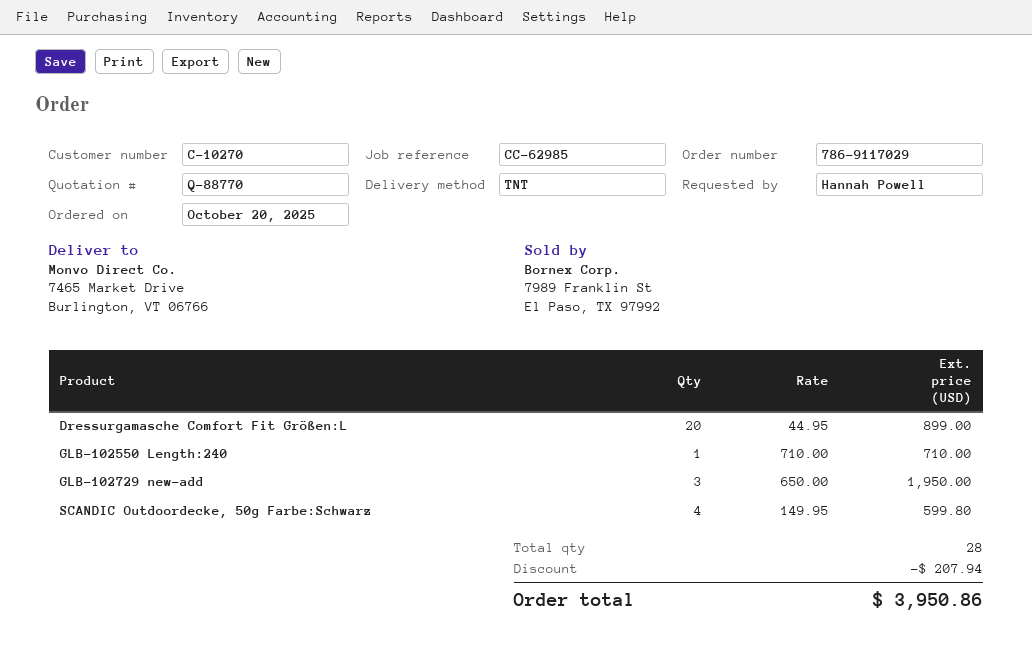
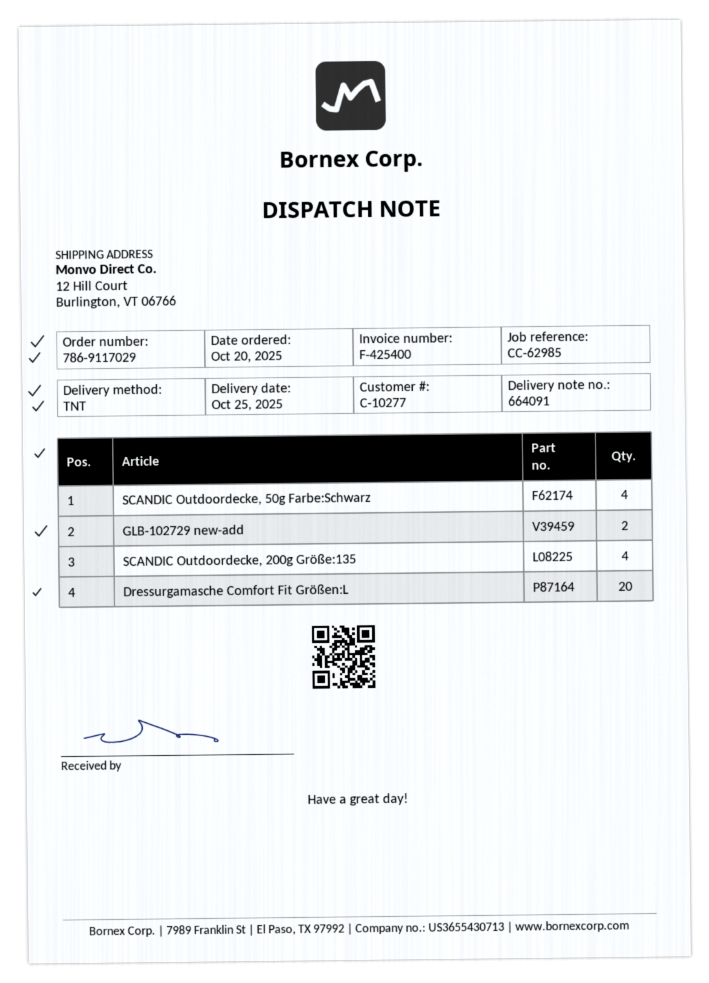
customer number: C-10270 -> C-10277
ship to: 7465 Market Drive, Burlington, VT 06766 -> 12 Hill Court, Burlington, VT 06766
GLB-102550 Length:240: 1 -> none
GLB-102729 new-add: 3 -> 2
SCANDIC Outdoordecke, 200g Größe:135: none -> 4

